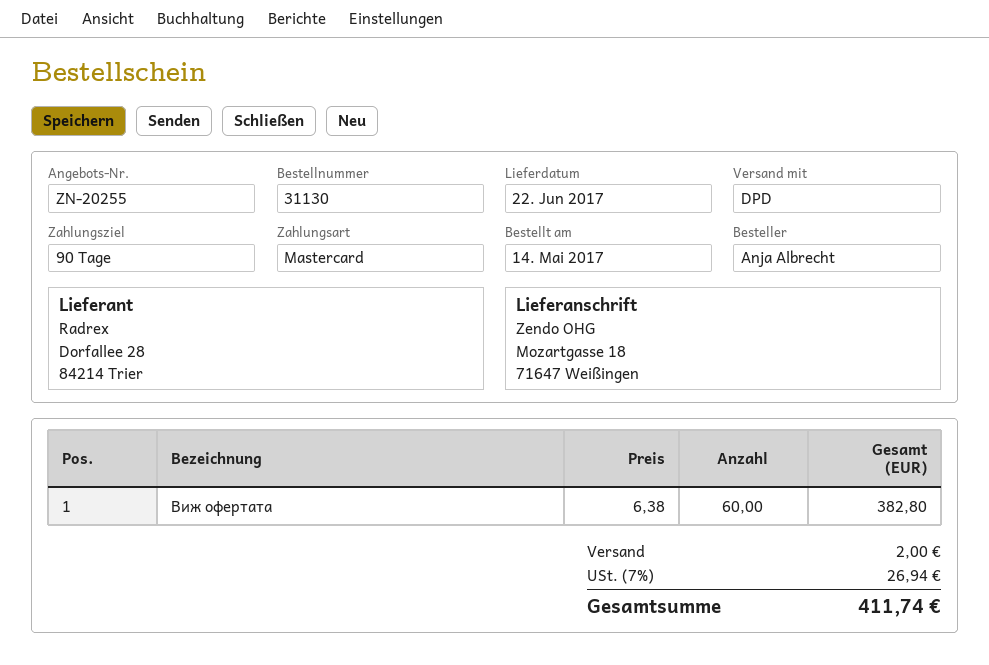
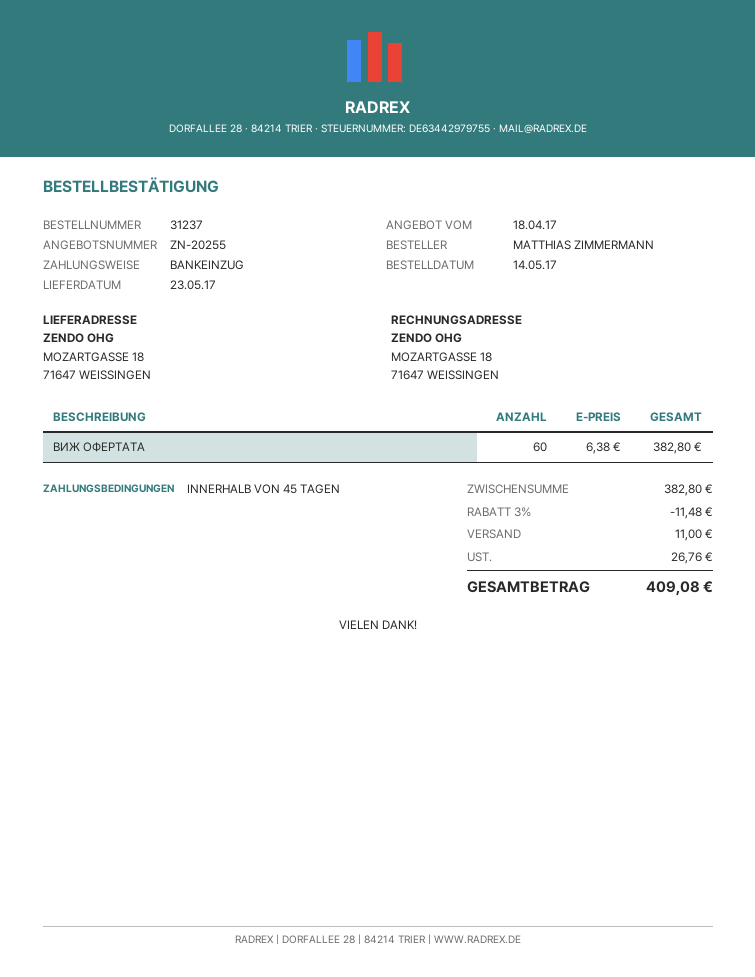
order number: 31130 -> 31237
delivery date: 2017-06-22 -> 2017-05-23
payment terms: 90 days -> 45 days
ordered by: Anja Albrecht -> MATTHIAS ZIMMERMANN
payment method: Mastercard -> direct debit
discount: none -> 3% = 11.48
shipping: 2.00 -> 11.00
tax: 26.94 -> 26.76
total: 411.74 -> 409.08

